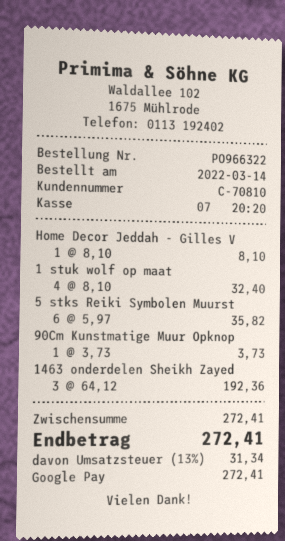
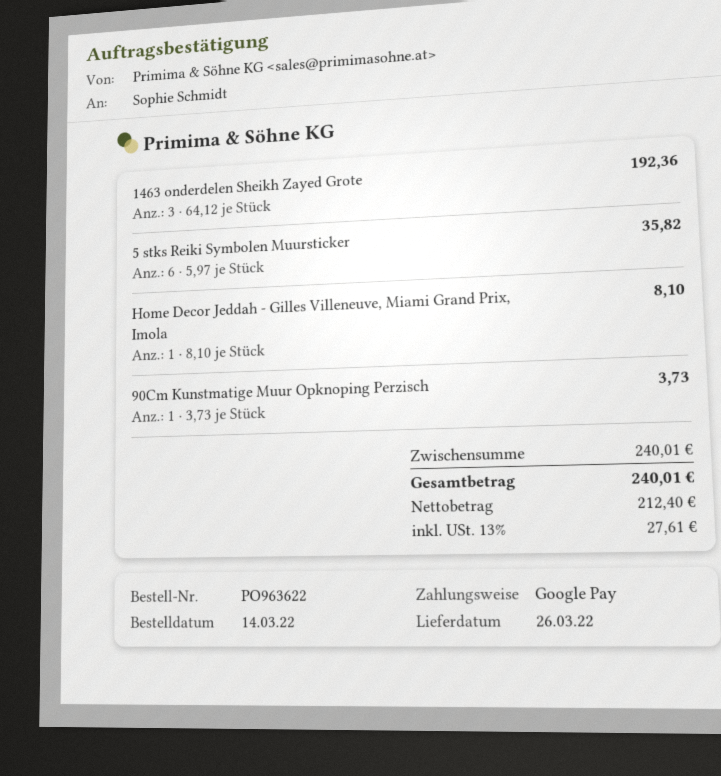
order number: PO966322 -> PO963622
1 stuk wolf op maat: 4 x 8.10 = 32.40 -> none
subtotal: 272.41 -> 240.01
tax: 13% = 31.34 -> 13% = 27.61
total: 272.41 -> 240.01

